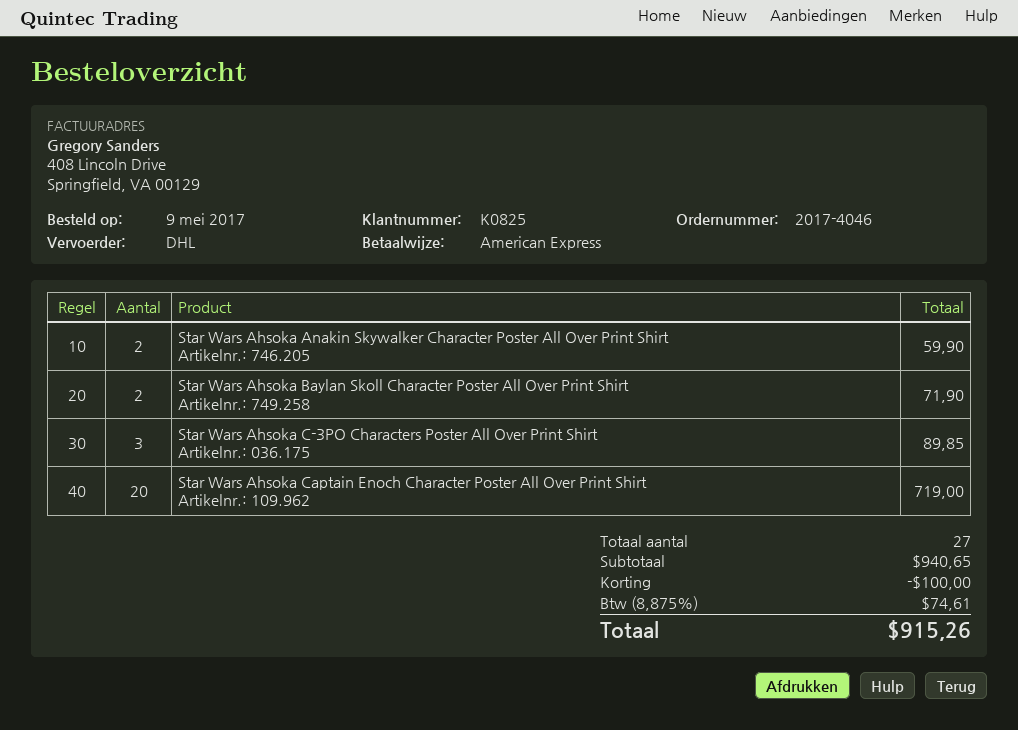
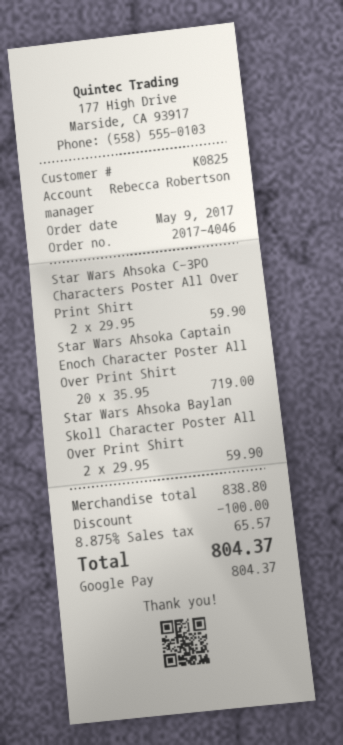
payment method: American Express -> Google Pay
Star Wars Ahsoka Anakin Skywalker Character Poster All Over Print Shirt: 2 for 59.90 -> none
Star Wars Ahsoka Baylan Skoll Character Poster All Over Print Shirt: 2 for 71.90 -> 2 for 59.90
Star Wars Ahsoka C-3PO Characters Poster All Over Print Shirt: 3 for 89.85 -> 2 for 59.90
subtotal: 940.65 -> 838.80
tax: 8.875% = 74.61 -> 8.875% = 65.57
total: 915.26 -> 804.37

